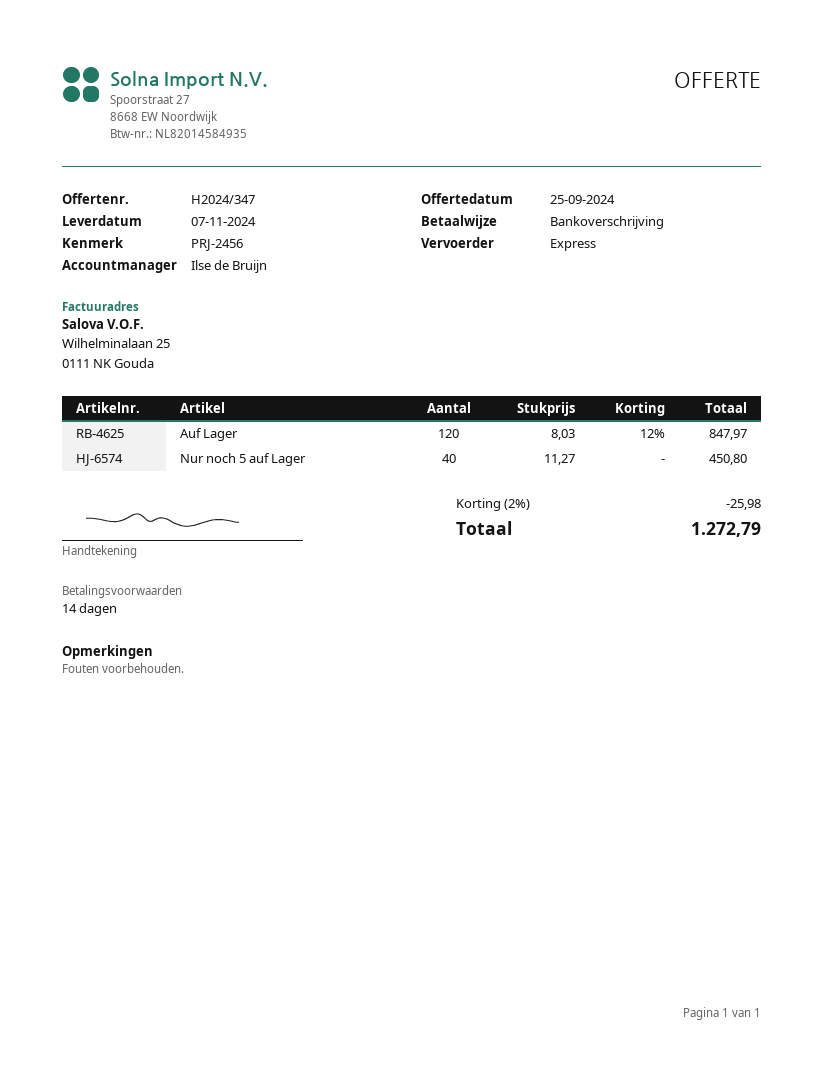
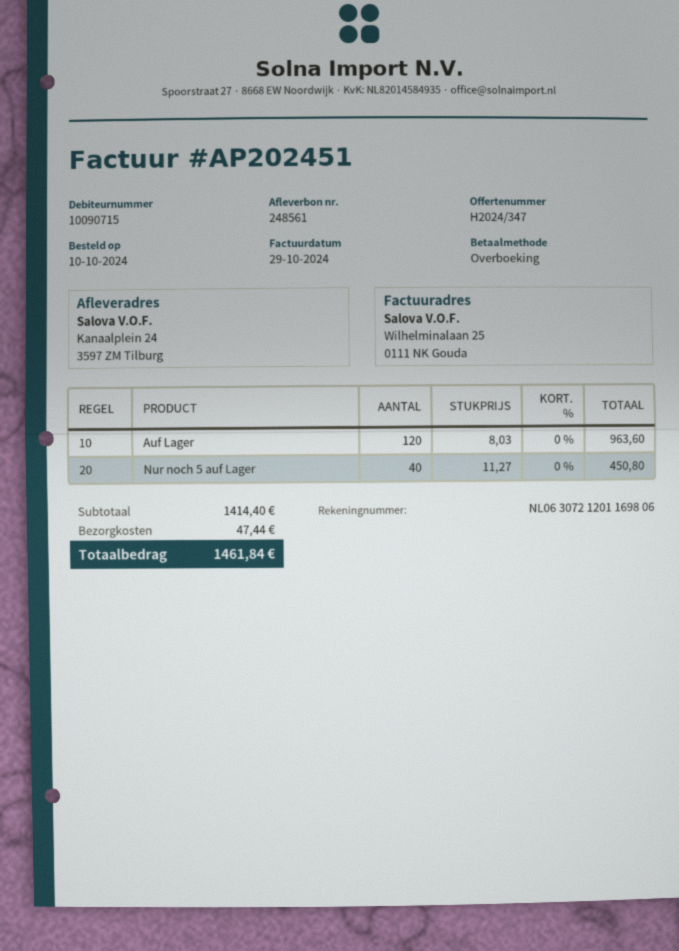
Auf Lager: 120 x 8.03 - 12% = 847.97 -> 120 x 8.03 = 963.60
discount: 2% = 25.98 -> none
shipping: none -> 47.44
total: 1272.79 -> 1461.84

